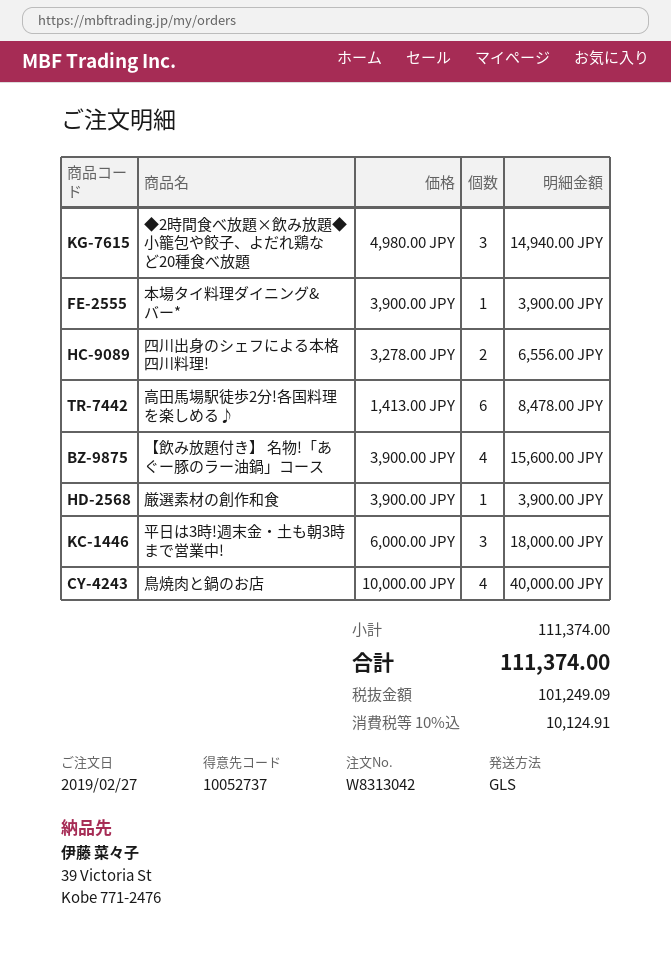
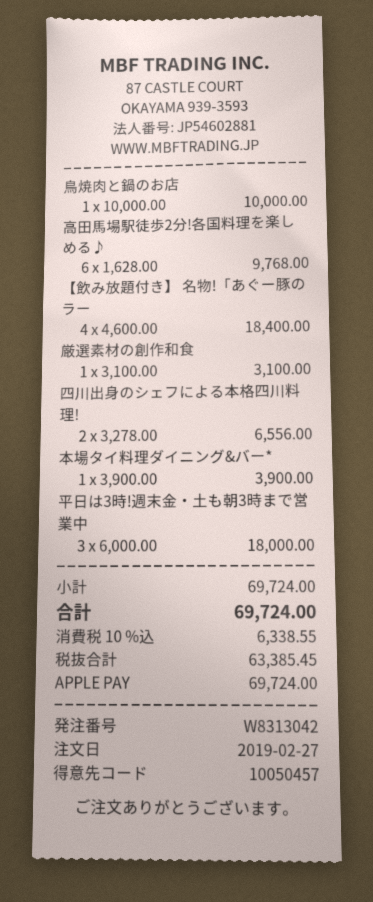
customer number: 10052737 -> 10050457
◆2時間食べ放題×飲み放題◆小籠包や餃子、よだれ鶏など20種食べ放題: 3 x 4980.00 = 14940.00 -> none
高田馬場駅徒歩2分!各国料理を楽しめる♪: 6 x 1413.00 = 8478.00 -> 6 x 1628.00 = 9768.00
【飲み放題付き】 名物!「あぐー豚のラー油鍋」コース: 4 x 3900.00 = 15600.00 -> 4 x 4600.00 = 18400.00
厳選素材の創作和食: 1 x 3900.00 = 3900.00 -> 1 x 3100.00 = 3100.00
鳥焼肉と鍋のお店: 4 x 10000.00 = 40000.00 -> 1 x 10000.00 = 10000.00
subtotal: 111374.00 -> 69724.00
net: 101249.09 -> 63385.45
tax: 10% = 10124.91 -> 10% = 6338.55
total: 111374.00 -> 69724.00

